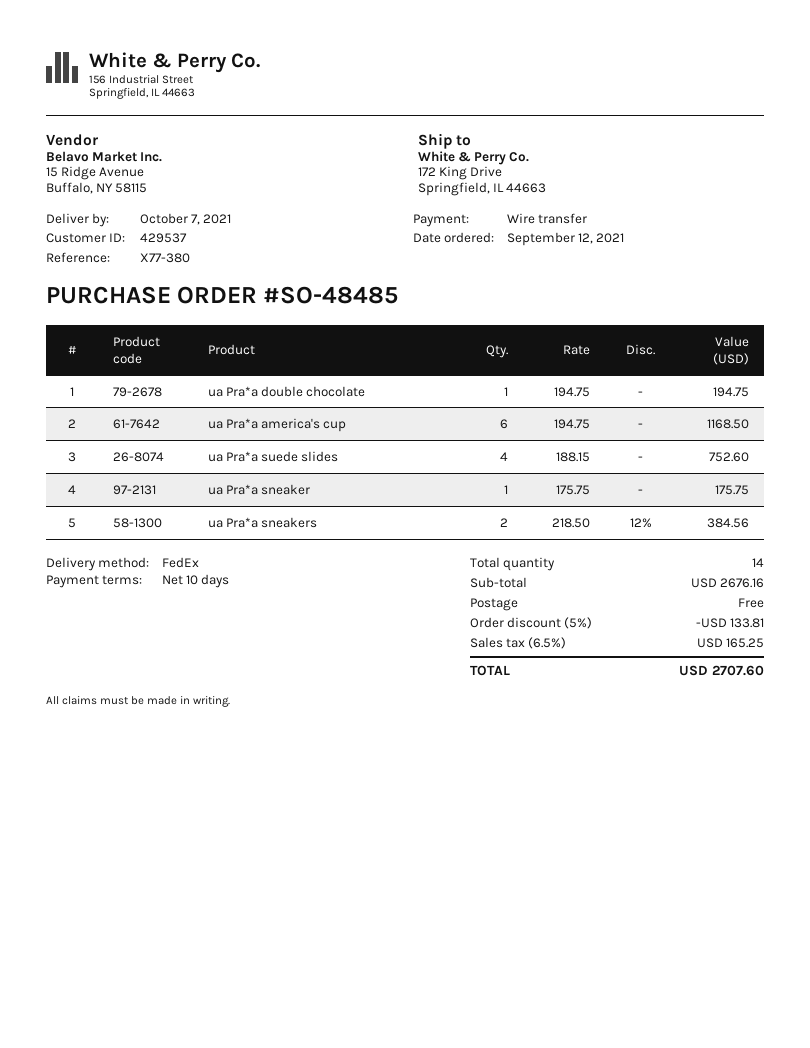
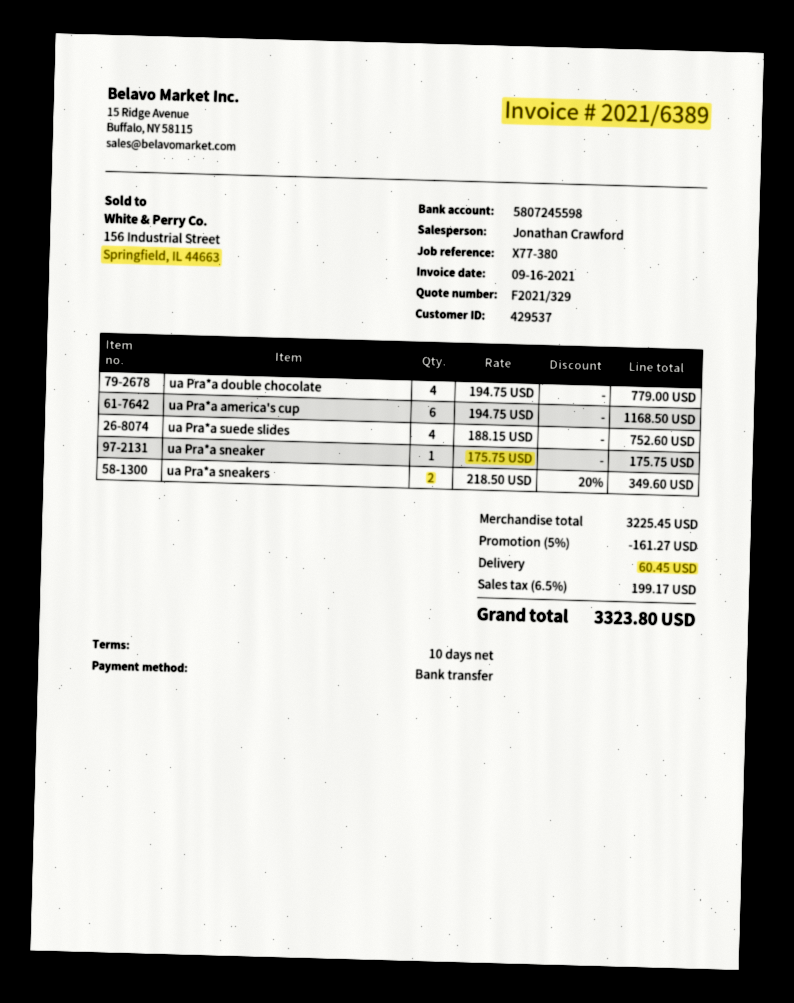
ua Pra*a double chocolate: 1 x 194.75 = 194.75 -> 4 x 194.75 = 779.00
ua Pra*a sneakers: 2 x 218.50 - 12% = 384.56 -> 2 x 218.50 - 20% = 349.60
subtotal: 2676.16 -> 3225.45
discount: 5% = 133.81 -> 5% = 161.27
shipping: 0.00 -> 60.45
tax: 6.5% = 165.25 -> 6.5% = 199.17
total: 2707.60 -> 3323.80

